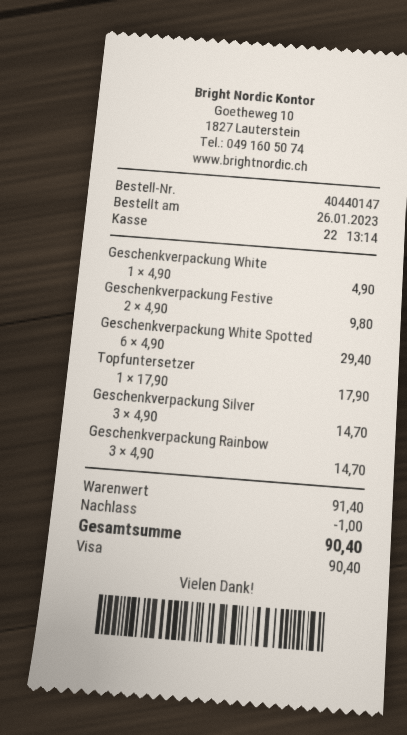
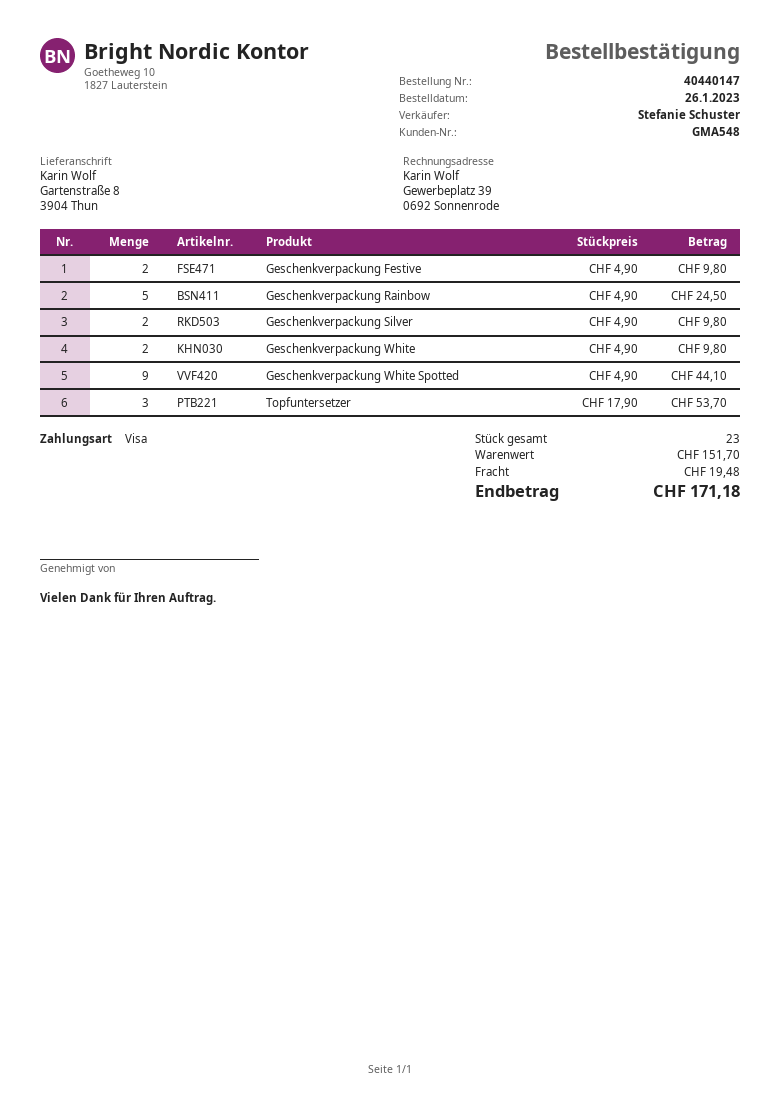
Geschenkverpackung White: 1 x 4.90 = 4.90 -> 2 x 4.90 = 9.80
Geschenkverpackung White Spotted: 6 x 4.90 = 29.40 -> 9 x 4.90 = 44.10
Topfuntersetzer: 1 x 17.90 = 17.90 -> 3 x 17.90 = 53.70
Geschenkverpackung Silver: 3 x 4.90 = 14.70 -> 2 x 4.90 = 9.80
Geschenkverpackung Rainbow: 3 x 4.90 = 14.70 -> 5 x 4.90 = 24.50
subtotal: 91.40 -> 151.70
discount: 1.00 -> none
shipping: none -> 19.48
total: 90.40 -> 171.18

